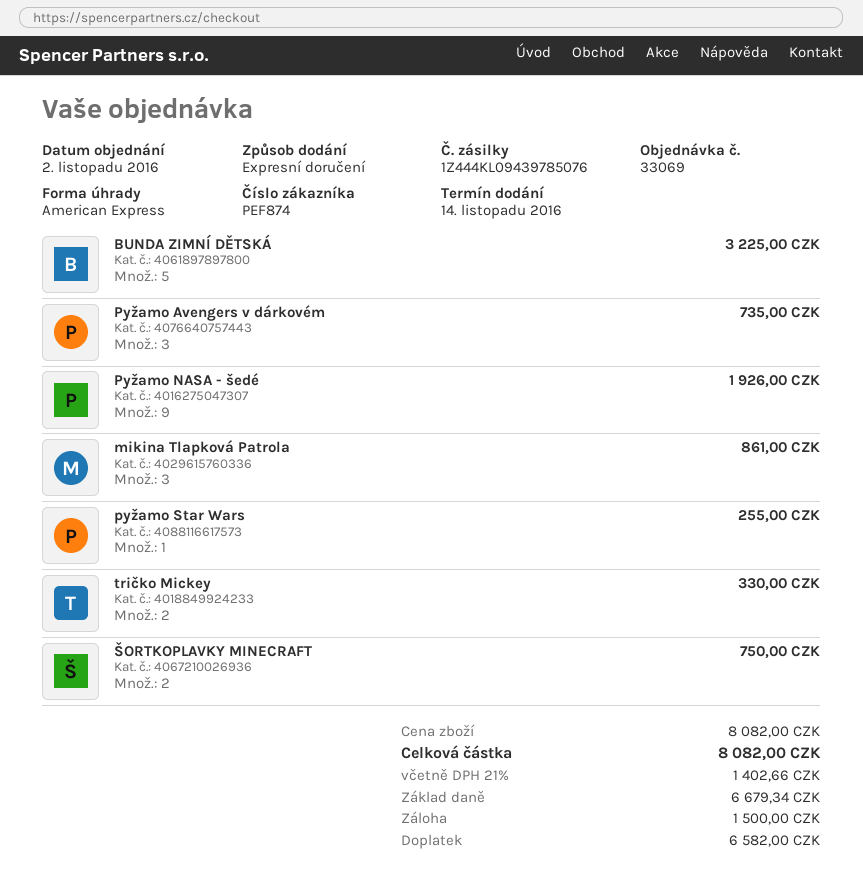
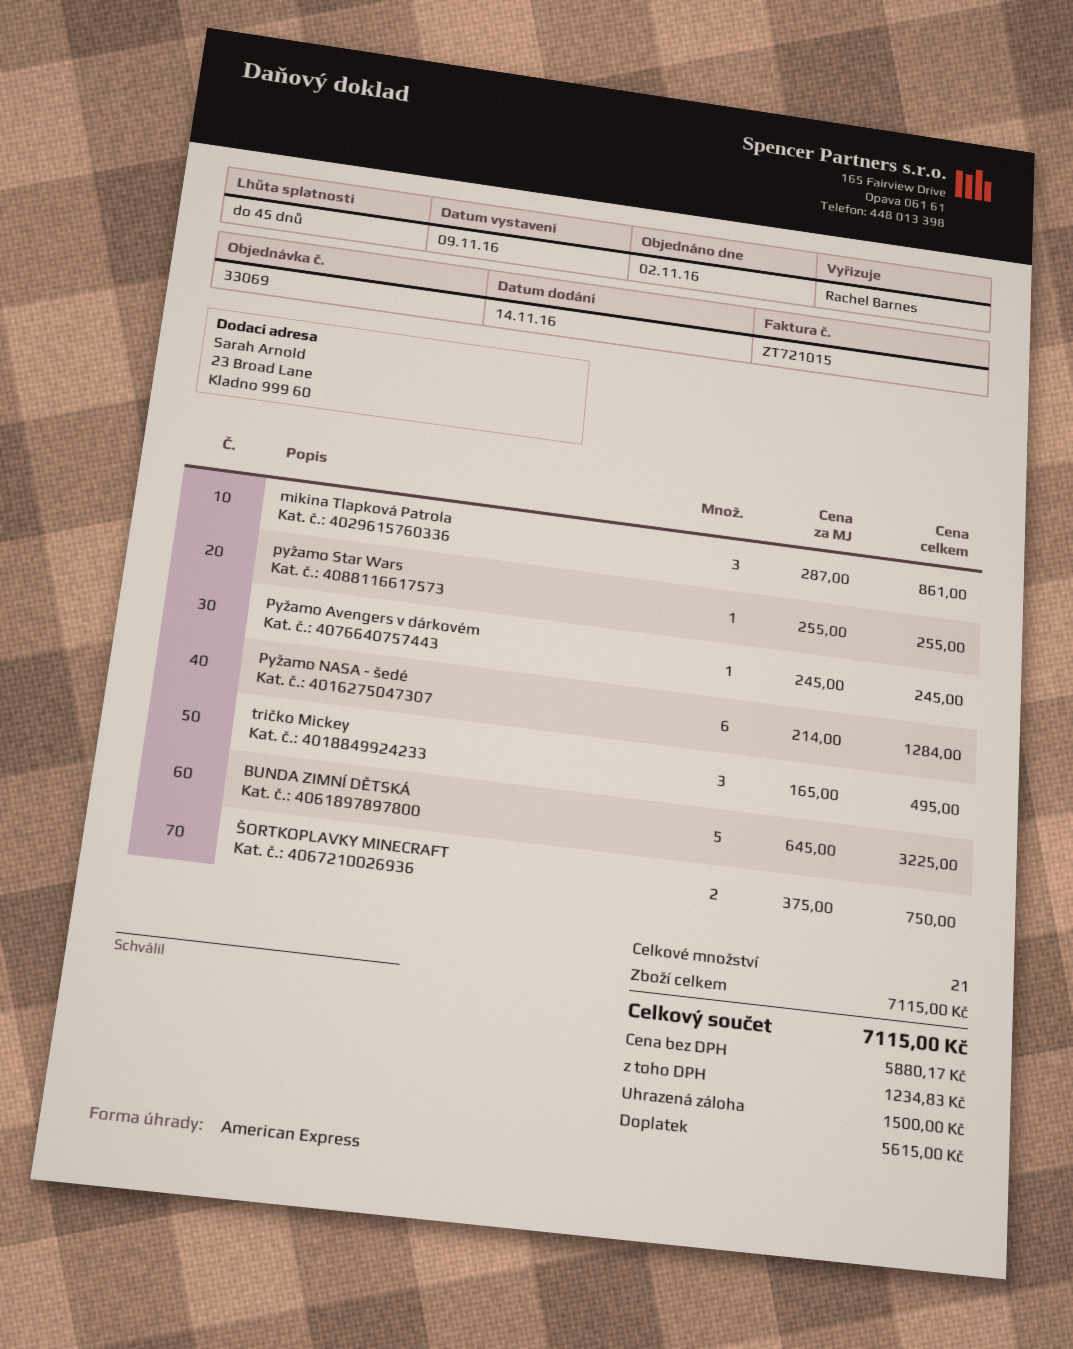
Pyžamo Avengers v dárkovém: 3 for 735.00 -> 1 for 245.00
Pyžamo NASA - šedé: 9 for 1926.00 -> 6 for 1284.00
tričko Mickey: 2 for 330.00 -> 3 for 495.00
subtotal: 8082.00 -> 7115.00
net: 6679.34 -> 5880.17
tax: 1402.66 -> 1234.83
total: 8082.00 -> 7115.00
balance: 6582.00 -> 5615.00

